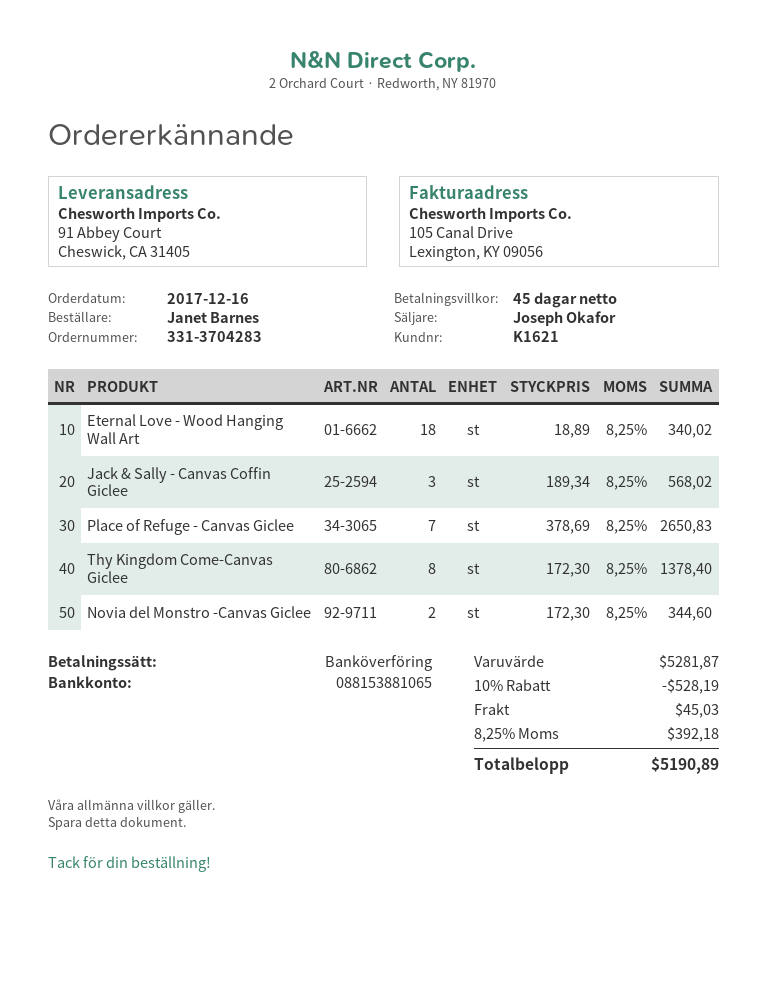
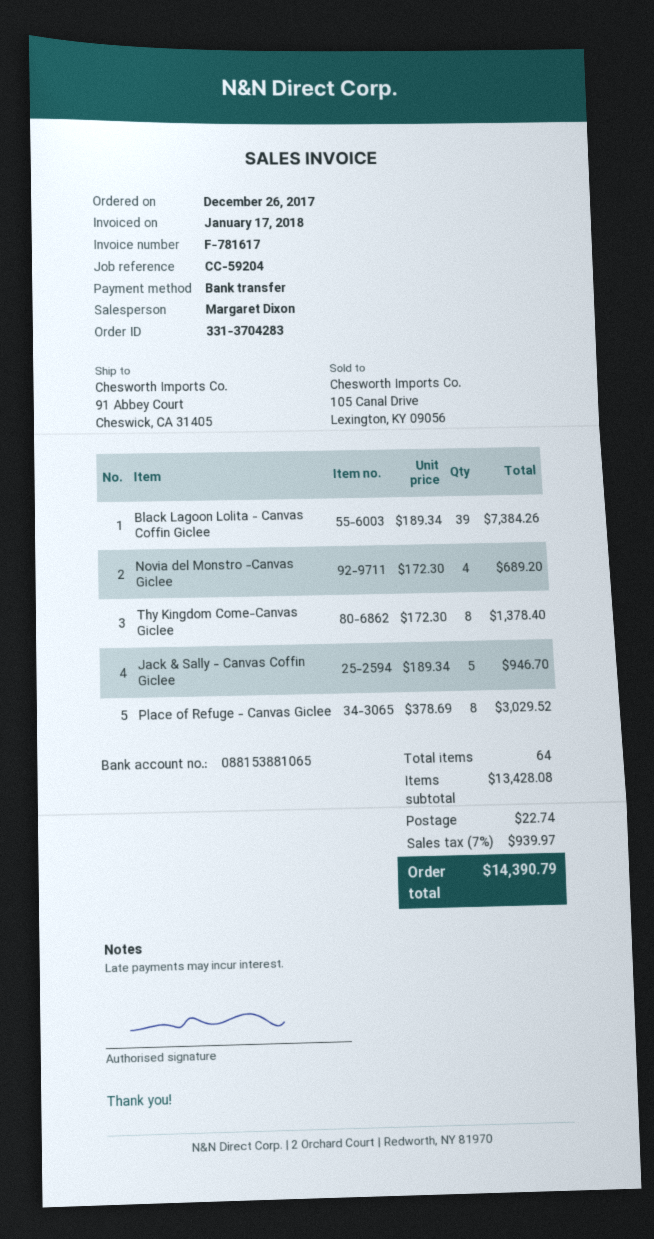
order date: 2017-12-16 -> 2017-12-26
sales rep: Joseph Okafor -> Margaret Dixon
Eternal Love - Wood Hanging Wall Art: 18 x 18.89 = 340.02 -> none
Jack & Sally - Canvas Coffin Giclee: 3 x 189.34 = 568.02 -> 5 x 189.34 = 946.70
Place of Refuge - Canvas Giclee: 7 x 378.69 = 2650.83 -> 8 x 378.69 = 3029.52
Novia del Monstro -Canvas Giclee: 2 x 172.30 = 344.60 -> 4 x 172.30 = 689.20
Black Lagoon Lolita - Canvas Coffin Giclee: none -> 39 x 189.34 = 7384.26
subtotal: 5281.87 -> 13428.08
discount: 10% = 528.19 -> none
shipping: 45.03 -> 22.74
tax: 8.25% = 392.18 -> 7% = 939.97
total: 5190.89 -> 14390.79

